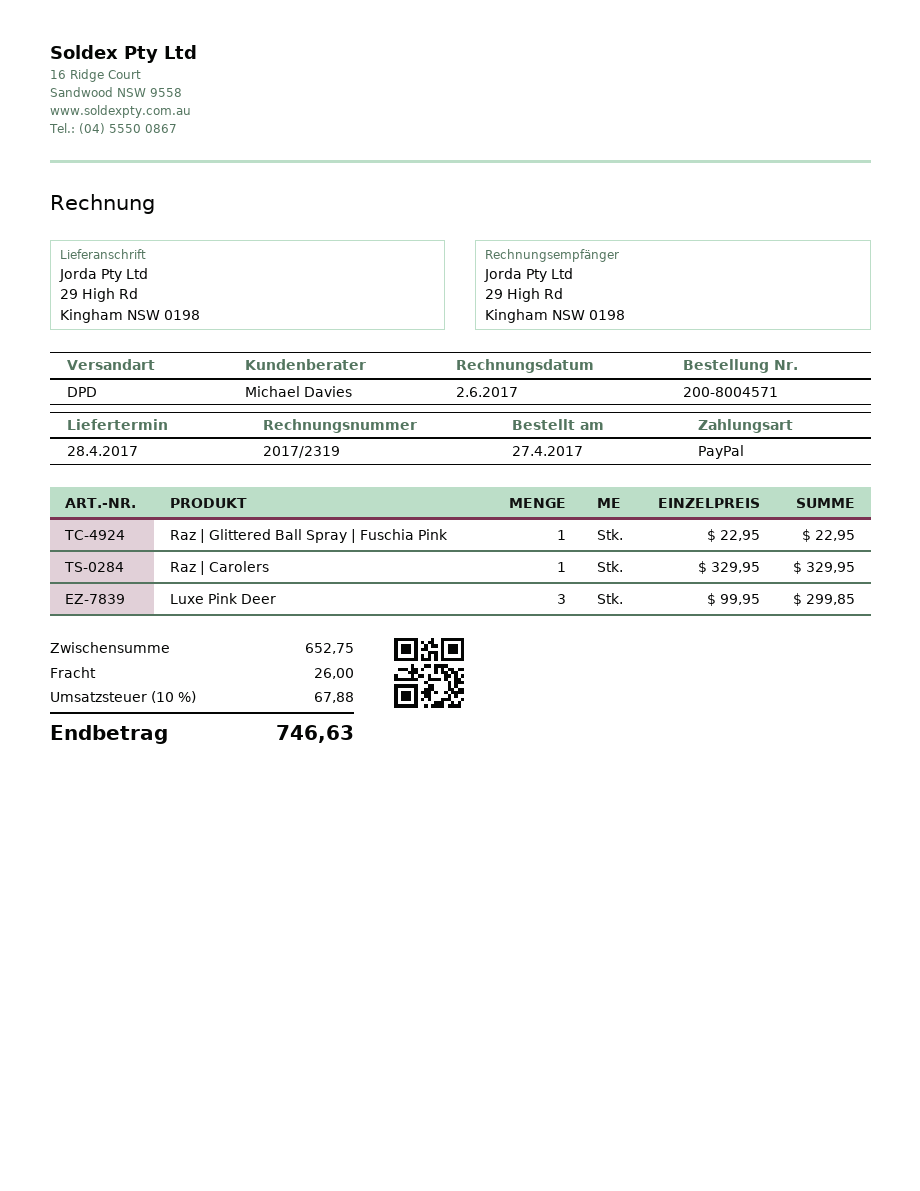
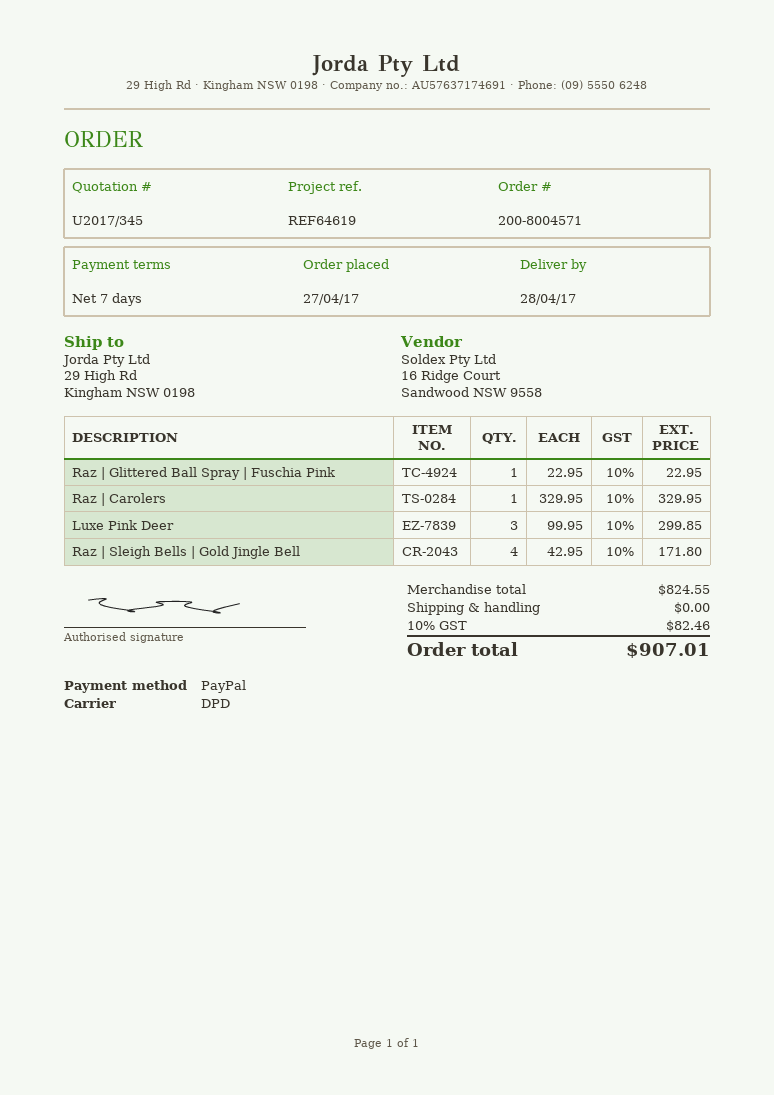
Raz | Sleigh Bells | Gold Jingle Bell: none -> 4 x 42.95 = 171.80
subtotal: 652.75 -> 824.55
shipping: 26.00 -> 0.00
tax: 10% = 67.88 -> 10% = 82.46
total: 746.63 -> 907.01

